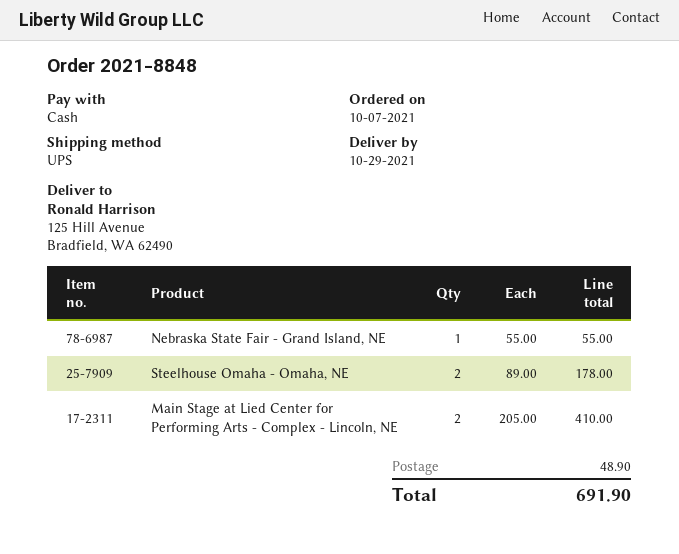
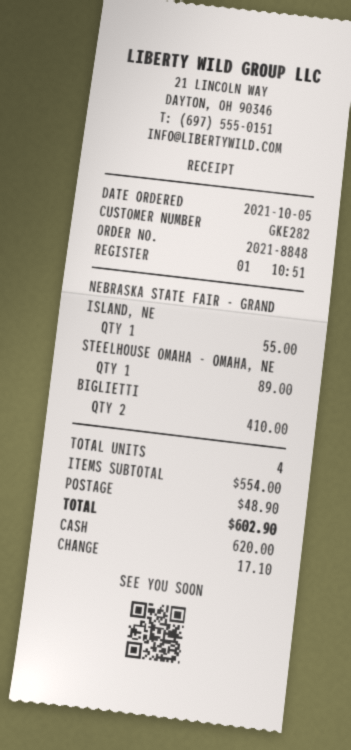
order date: 2021-10-07 -> 2021-10-05
Steelhouse Omaha - Omaha, NE: 2 for 178.00 -> 1 for 89.00
Main Stage at Lied Center for Performing Arts - Complex - Lincoln, NE: 2 for 410.00 -> none
BIGLIETTI: none -> 2 for 410.00
total: 691.90 -> 602.90

